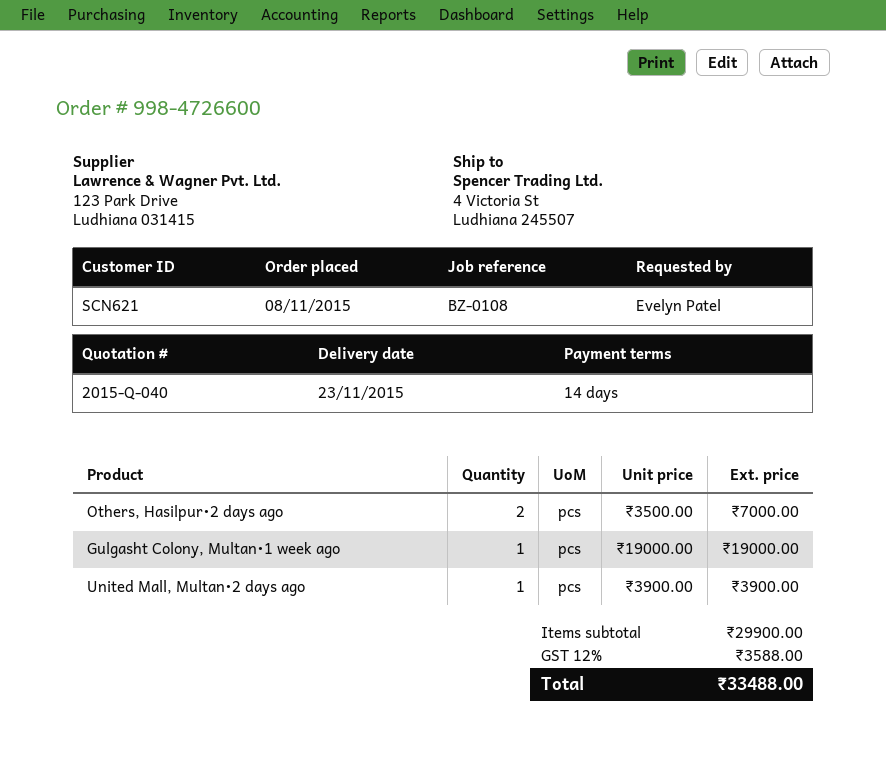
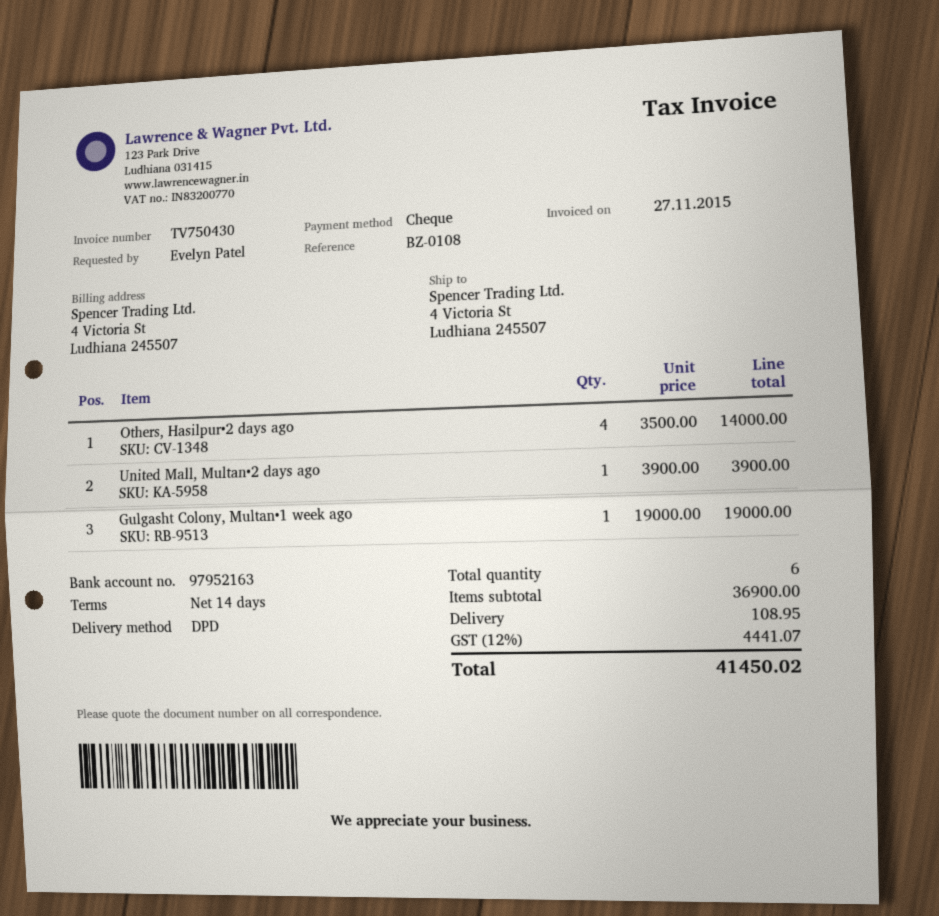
Others, Hasilpur•2 days ago: 2 x 3500.00 = 7000.00 -> 4 x 3500.00 = 14000.00
subtotal: 29900.00 -> 36900.00
shipping: none -> 108.95
tax: 12% = 3588.00 -> 12% = 4441.07
total: 33488.00 -> 41450.02

